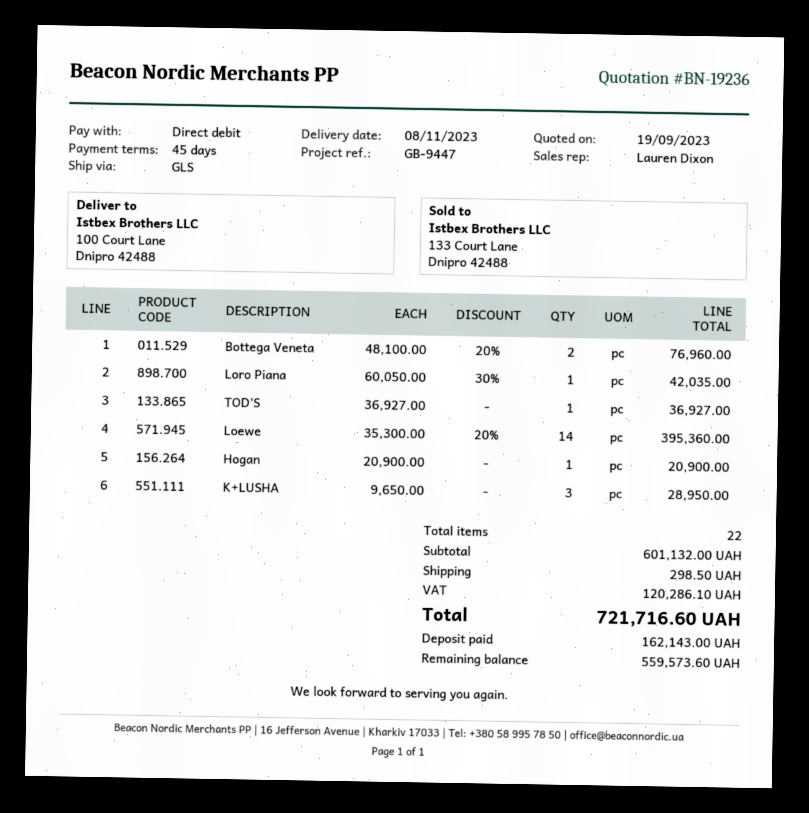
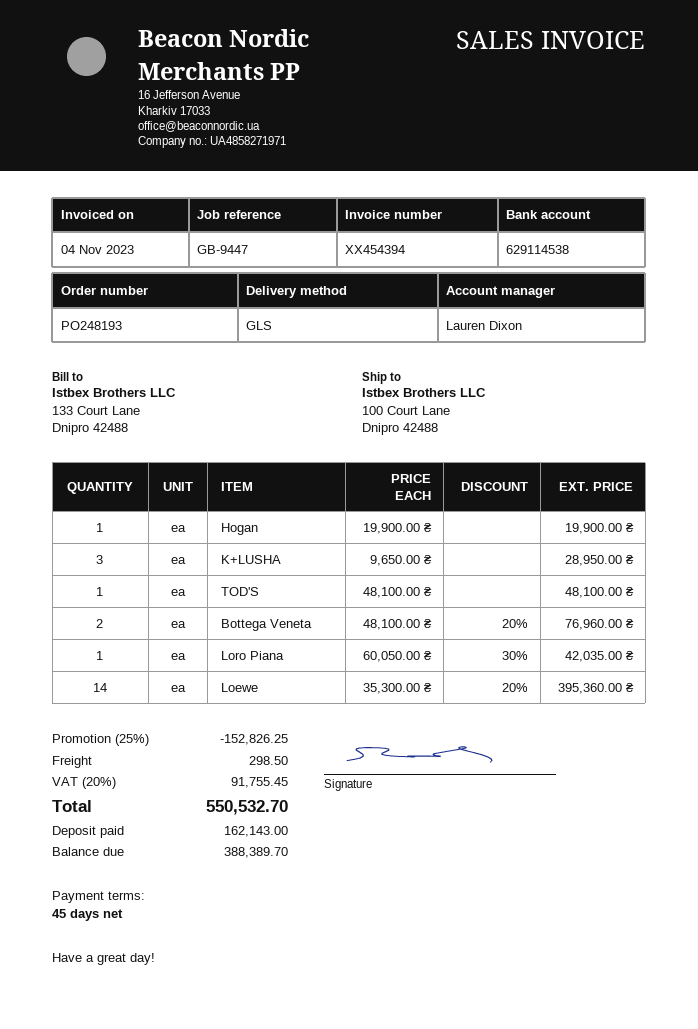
TOD'S: 1 x 36927.00 = 36927.00 -> 1 x 48100.00 = 48100.00
Hogan: 1 x 20900.00 = 20900.00 -> 1 x 19900.00 = 19900.00
discount: none -> 25% = 152826.25
tax: 120286.10 -> 91755.45
total: 721716.60 -> 550532.70
balance: 559573.60 -> 388389.70

